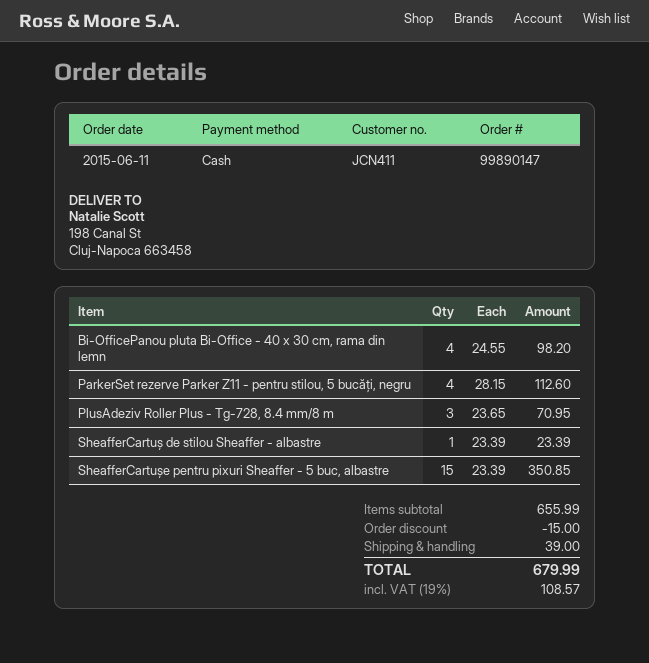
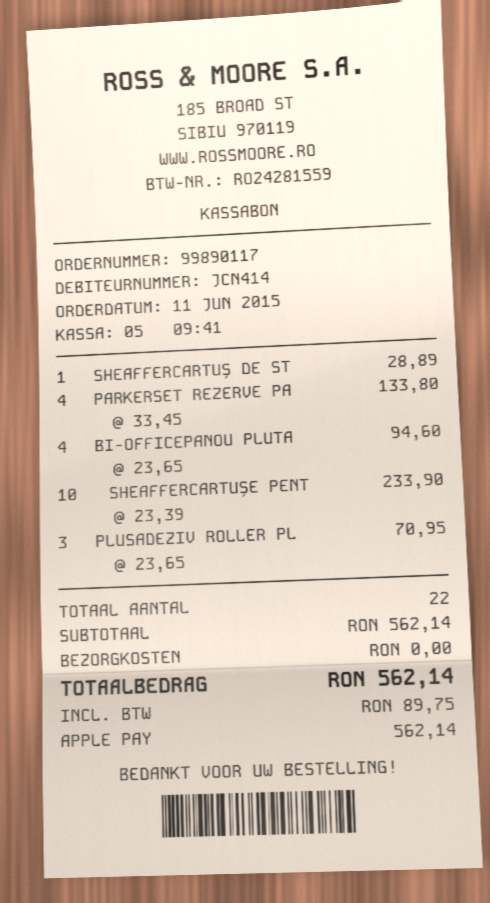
order number: 99890147 -> 99890117
customer number: JCN411 -> JCN414
payment method: cash -> Apple Pay
Bi-OfficePanou pluta Bi-Office - 40 x 30 cm, rama din lemn: 4 x 24.55 = 98.20 -> 4 x 23.65 = 94.60
ParkerSet rezerve Parker Z11 - pentru stilou, 5 bucăți, negru: 4 x 28.15 = 112.60 -> 4 x 33.45 = 133.80
SheafferCartuș de stilou Sheaffer - albastre: 1 x 23.39 = 23.39 -> 1 x 28.89 = 28.89
SheafferCartușe pentru pixuri Sheaffer - 5 buc, albastre: 15 x 23.39 = 350.85 -> 10 x 23.39 = 233.90
subtotal: 655.99 -> 562.14
discount: 15.00 -> none
shipping: 39.00 -> 0.00
tax: 108.57 -> 89.75
total: 679.99 -> 562.14

